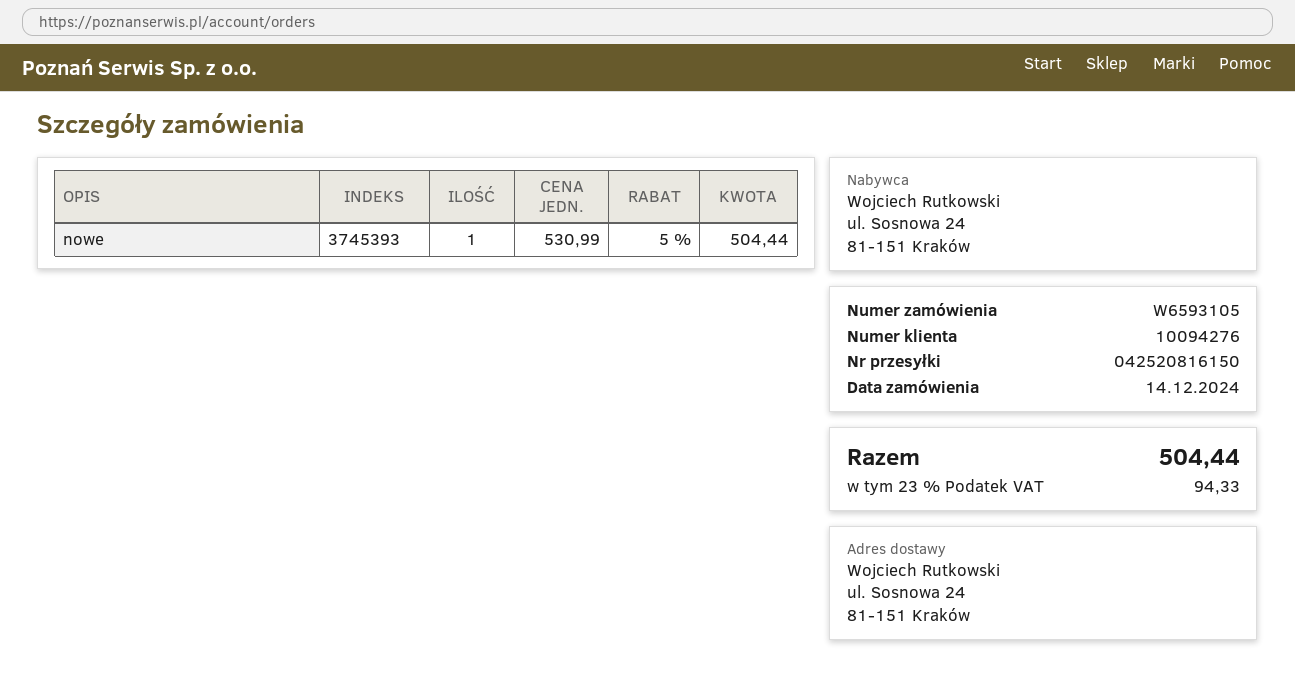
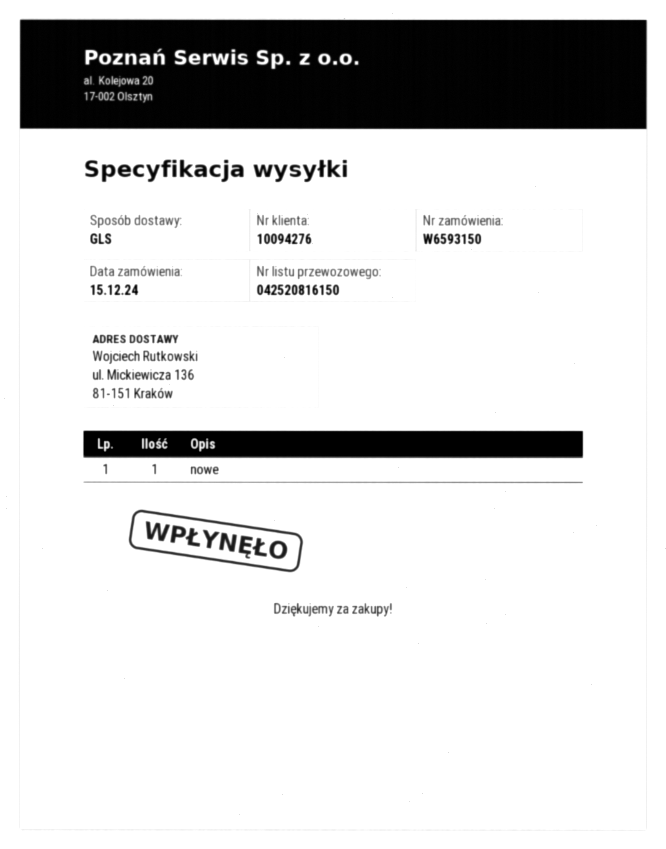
order number: W6593105 -> W6593150
order date: 2024-12-14 -> 2024-12-15
ship to: ul. Sosnowa 24, 81-151 Kraków -> ul. Mickiewicza 136, 81-151 Kraków

